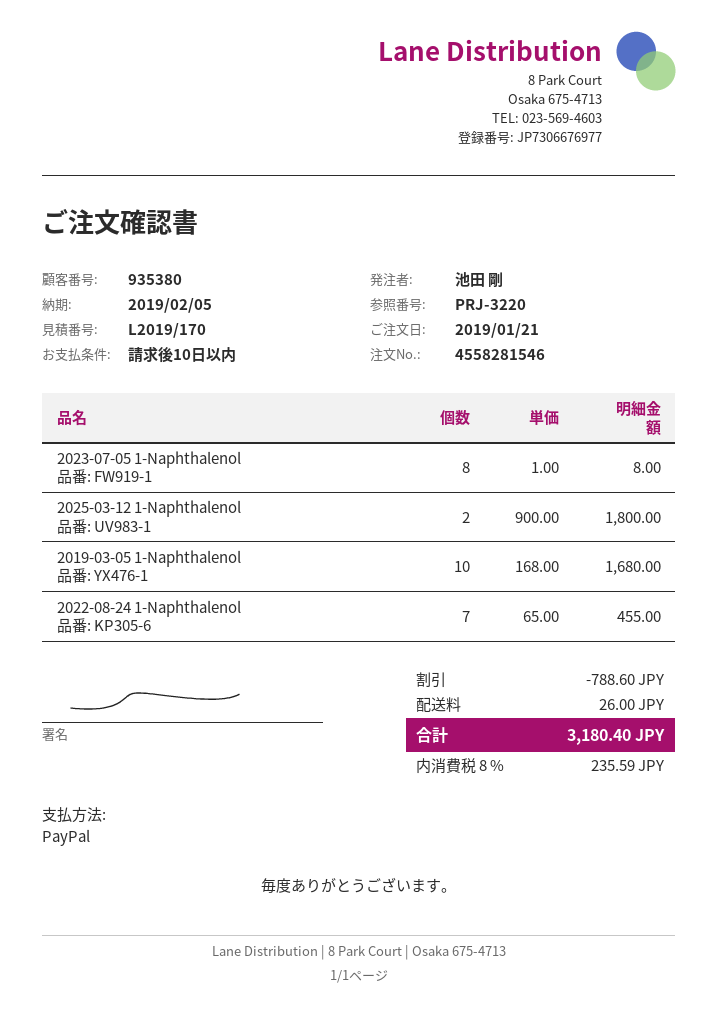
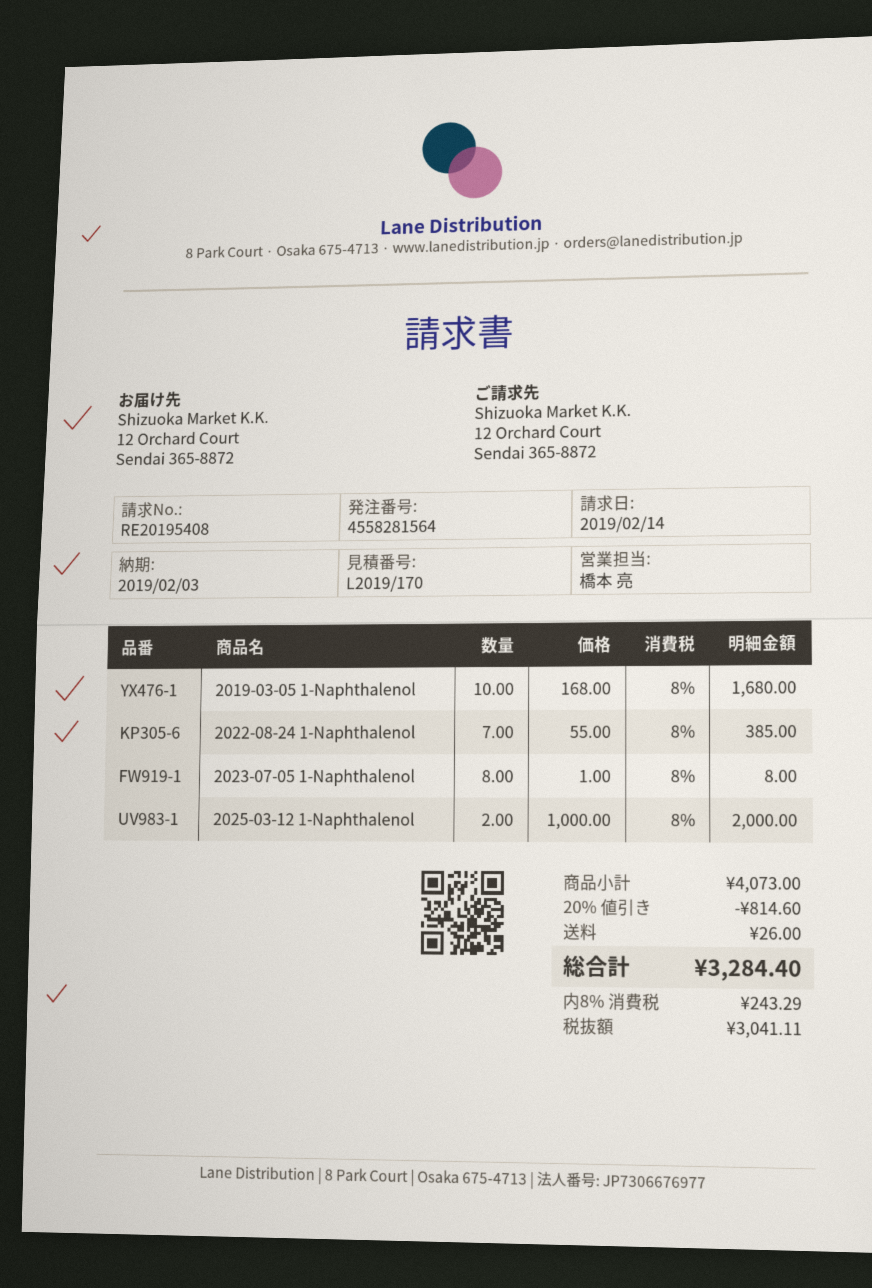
order number: 4558281546 -> 4558281564
delivery date: 2019-02-05 -> 2019-02-03
2025-03-12 1-Naphthalenol: 2 x 900.00 = 1800.00 -> 2 x 1000.00 = 2000.00
2022-08-24 1-Naphthalenol: 7 x 65.00 = 455.00 -> 7 x 55.00 = 385.00
discount: 788.60 -> 814.60
tax: 8% = 235.59 -> 8% = 243.29
total: 3180.40 -> 3284.40

